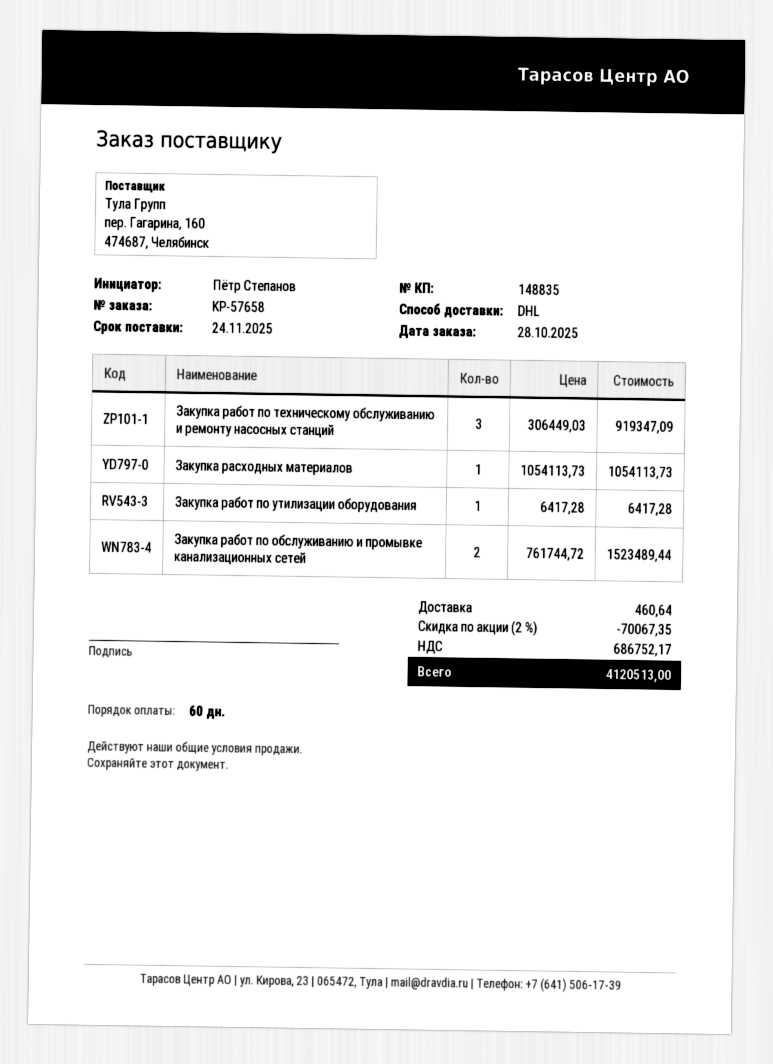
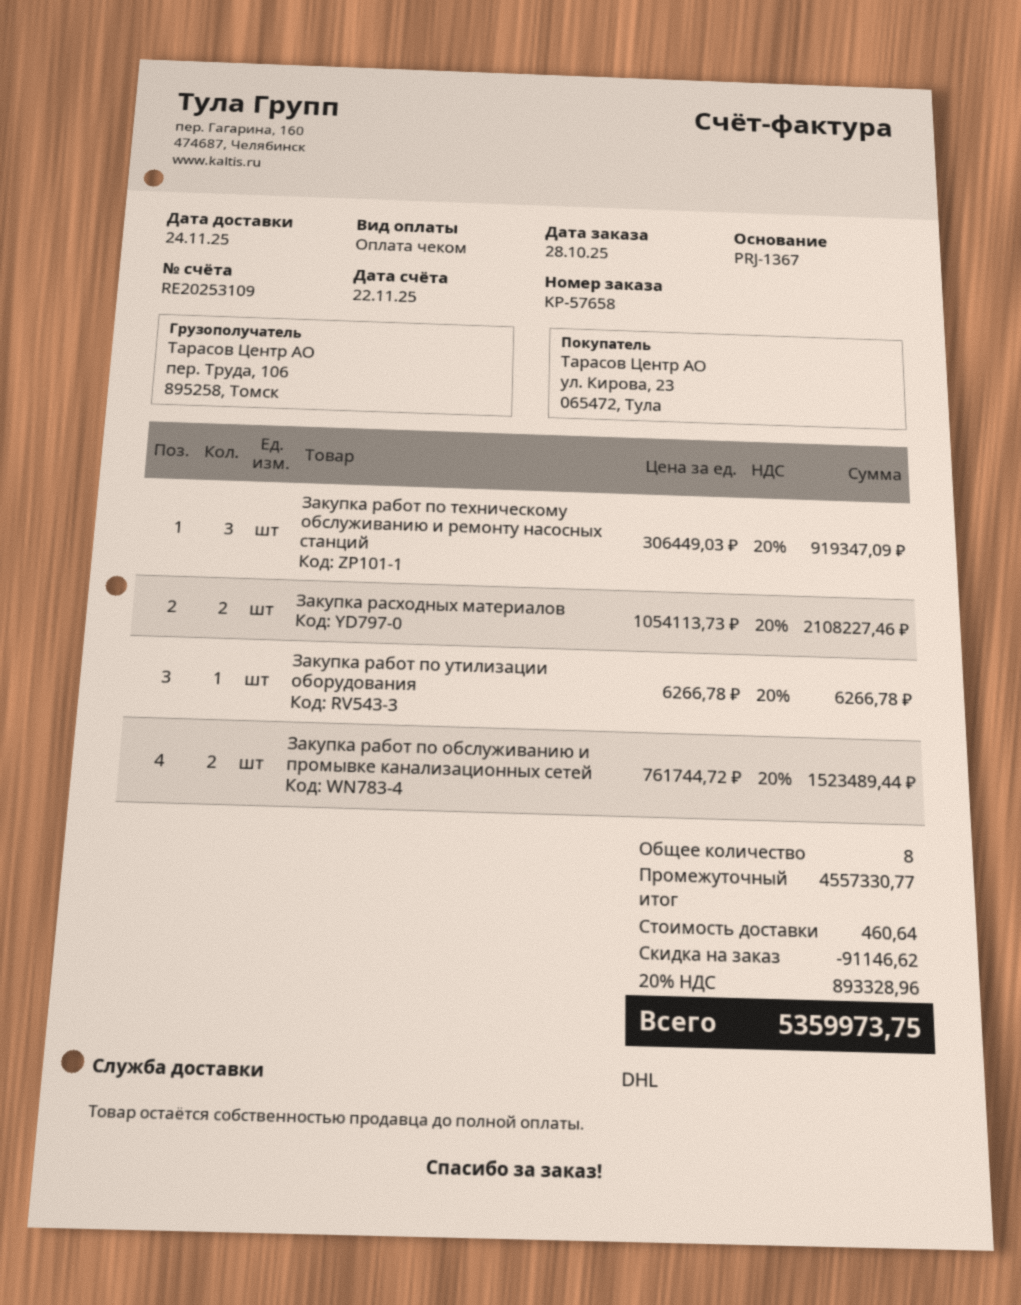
Закупка расходных материалов: 1 x 1054113.73 = 1054113.73 -> 2 x 1054113.73 = 2108227.46
Закупка работ по утилизации оборудования: 1 x 6417.28 = 6417.28 -> 1 x 6266.78 = 6266.78
discount: 70067.35 -> 91146.62
tax: 686752.17 -> 893328.96
total: 4120513.00 -> 5359973.75

